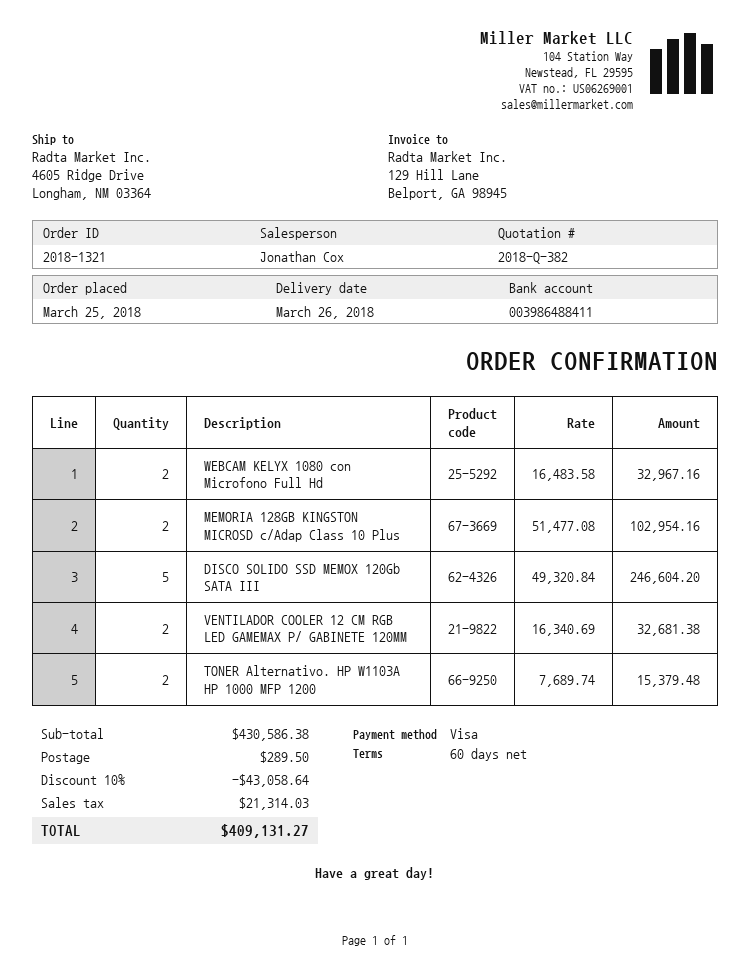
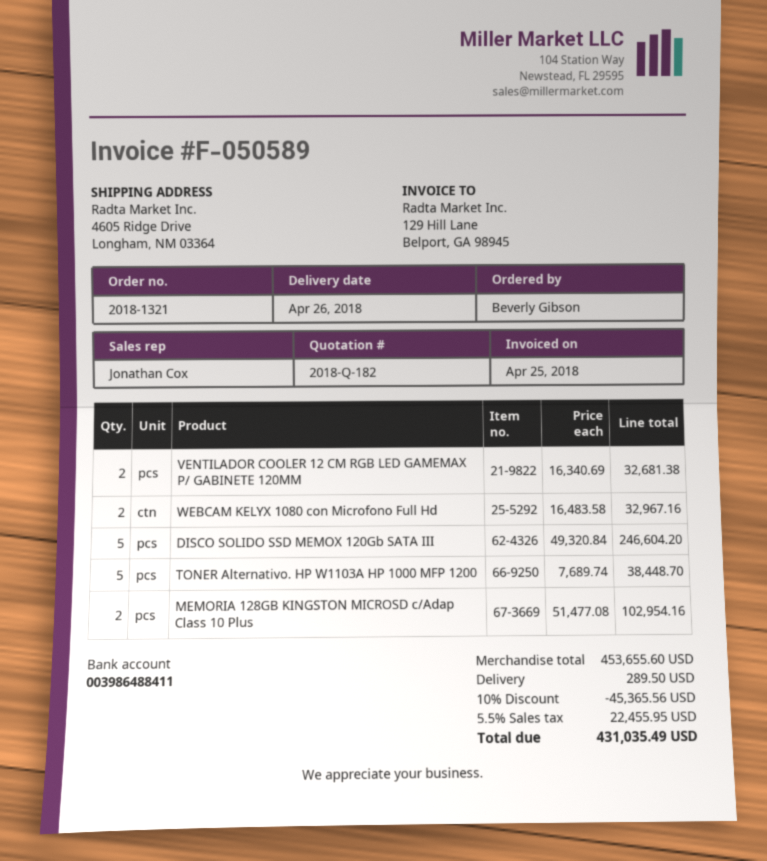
quote number: 2018-Q-382 -> 2018-Q-182
delivery date: 2018-03-26 -> 2018-04-26
TONER Alternativo. HP W1103A HP 1000 MFP 1200: 2 x 7689.74 = 15379.48 -> 5 x 7689.74 = 38448.70
subtotal: 430586.38 -> 453655.60
discount: 10% = 43058.64 -> 10% = 45365.56
tax: 21314.03 -> 22455.95
total: 409131.27 -> 431035.49

